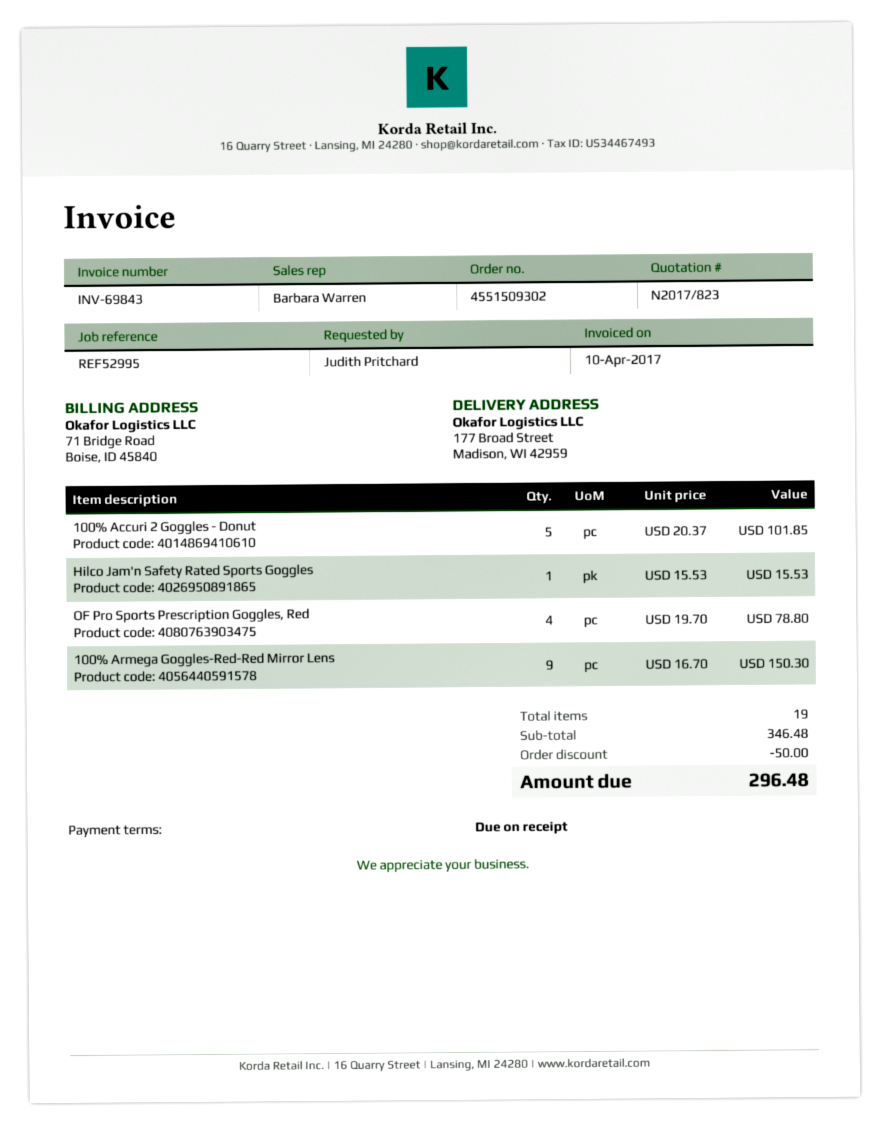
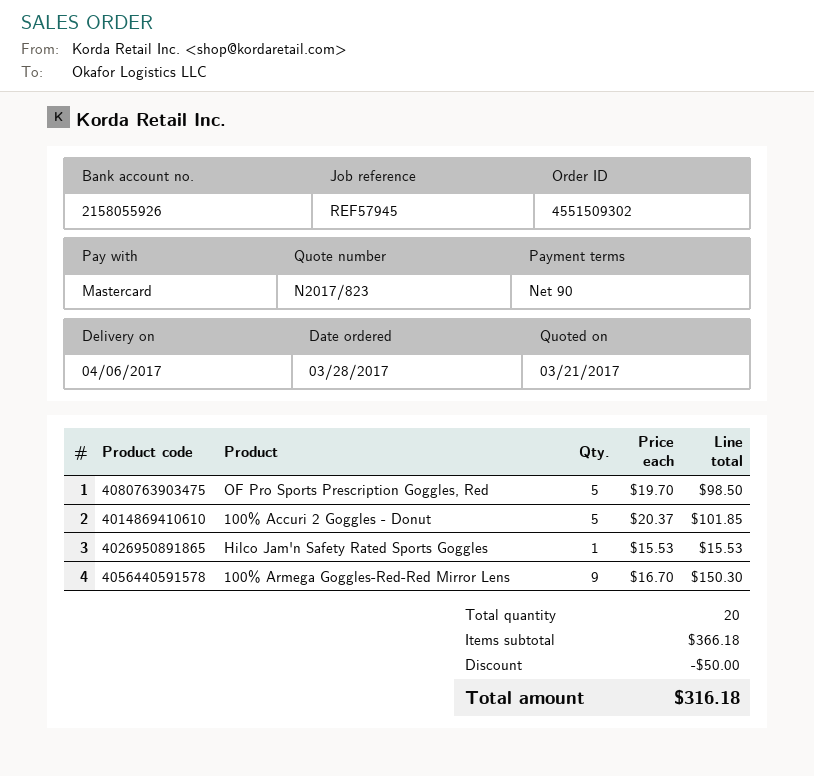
payment terms: on receipt -> 90 days
reference: REF52995 -> REF57945
OF Pro Sports Prescription Goggles, Red: 4 x 19.70 = 78.80 -> 5 x 19.70 = 98.50
total quantity: 19 -> 20
subtotal: 346.48 -> 366.18
total: 296.48 -> 316.18

